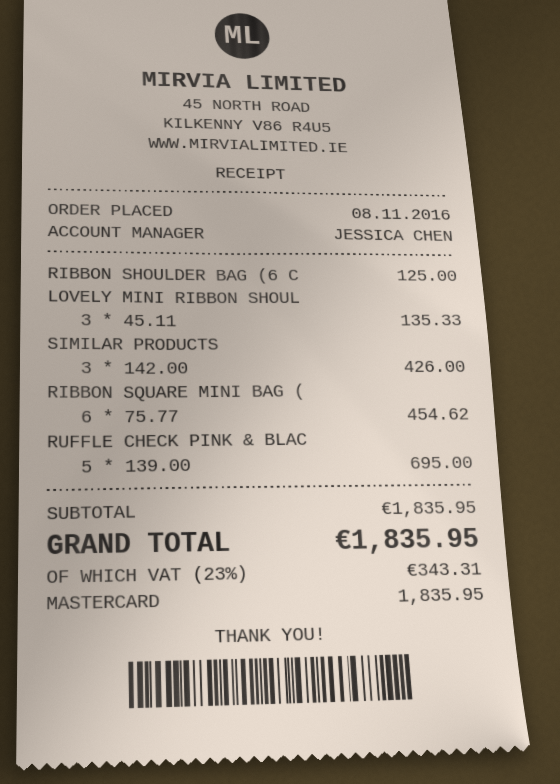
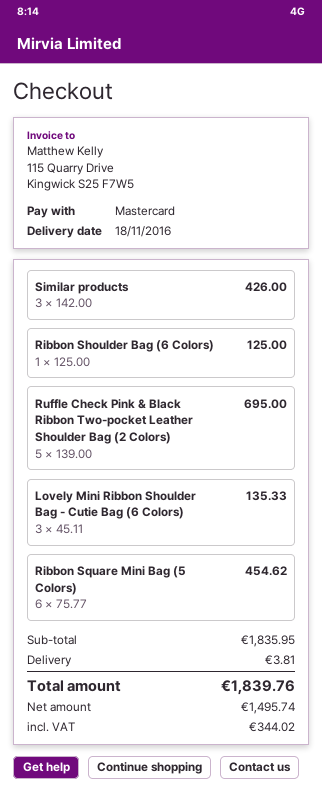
shipping: none -> 3.81
tax: 343.31 -> 344.02
total: 1835.95 -> 1839.76

